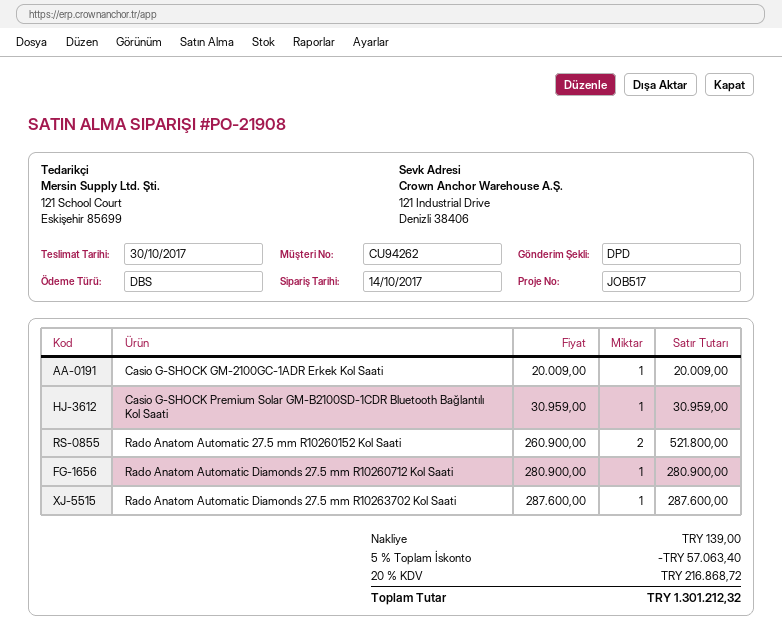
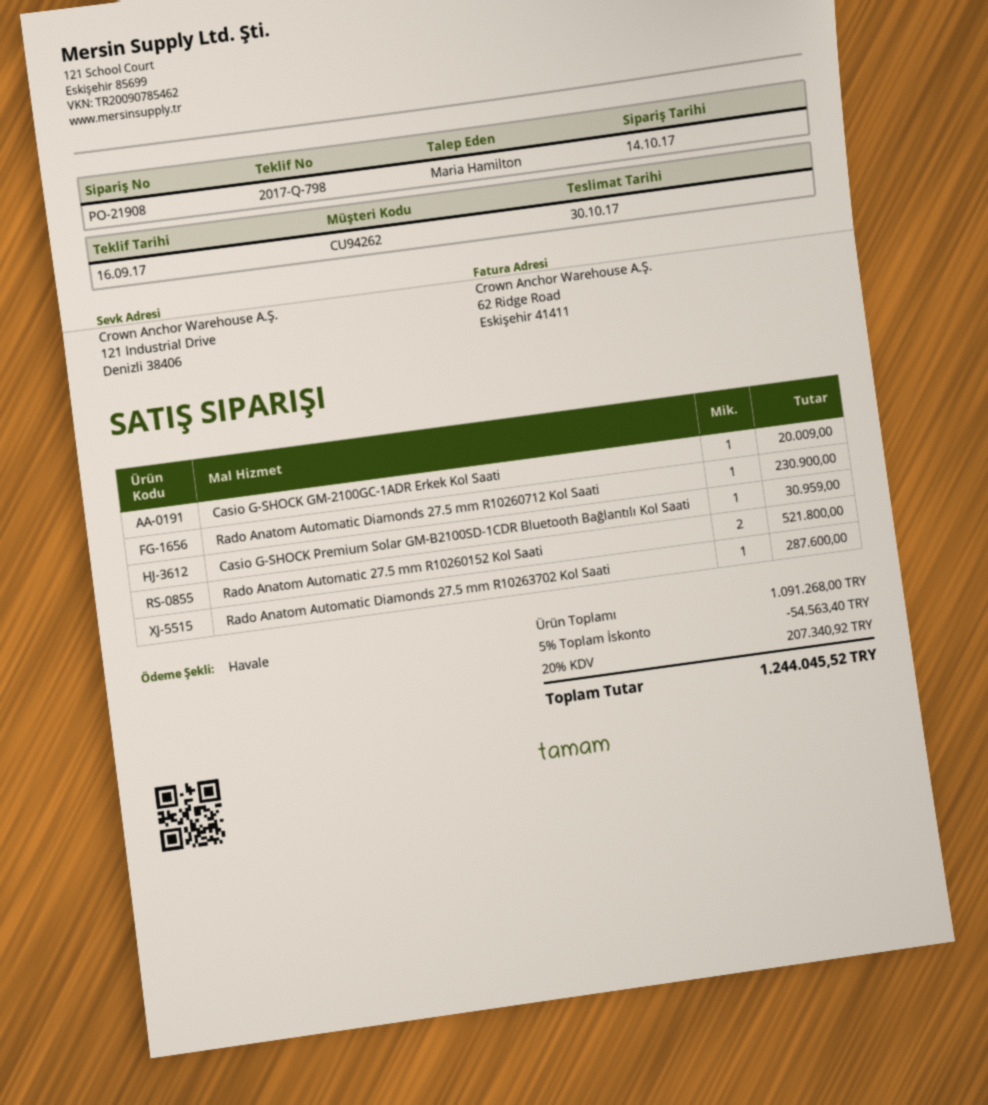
payment method: direct debit -> bank transfer
Rado Anatom Automatic Diamonds 27.5 mm R10260712 Kol Saati: 1 for 280900.00 -> 1 for 230900.00
discount: 5% = 57063.40 -> 5% = 54563.40
shipping: 139.00 -> none
tax: 20% = 216868.72 -> 20% = 207340.92
total: 1301212.32 -> 1244045.52

